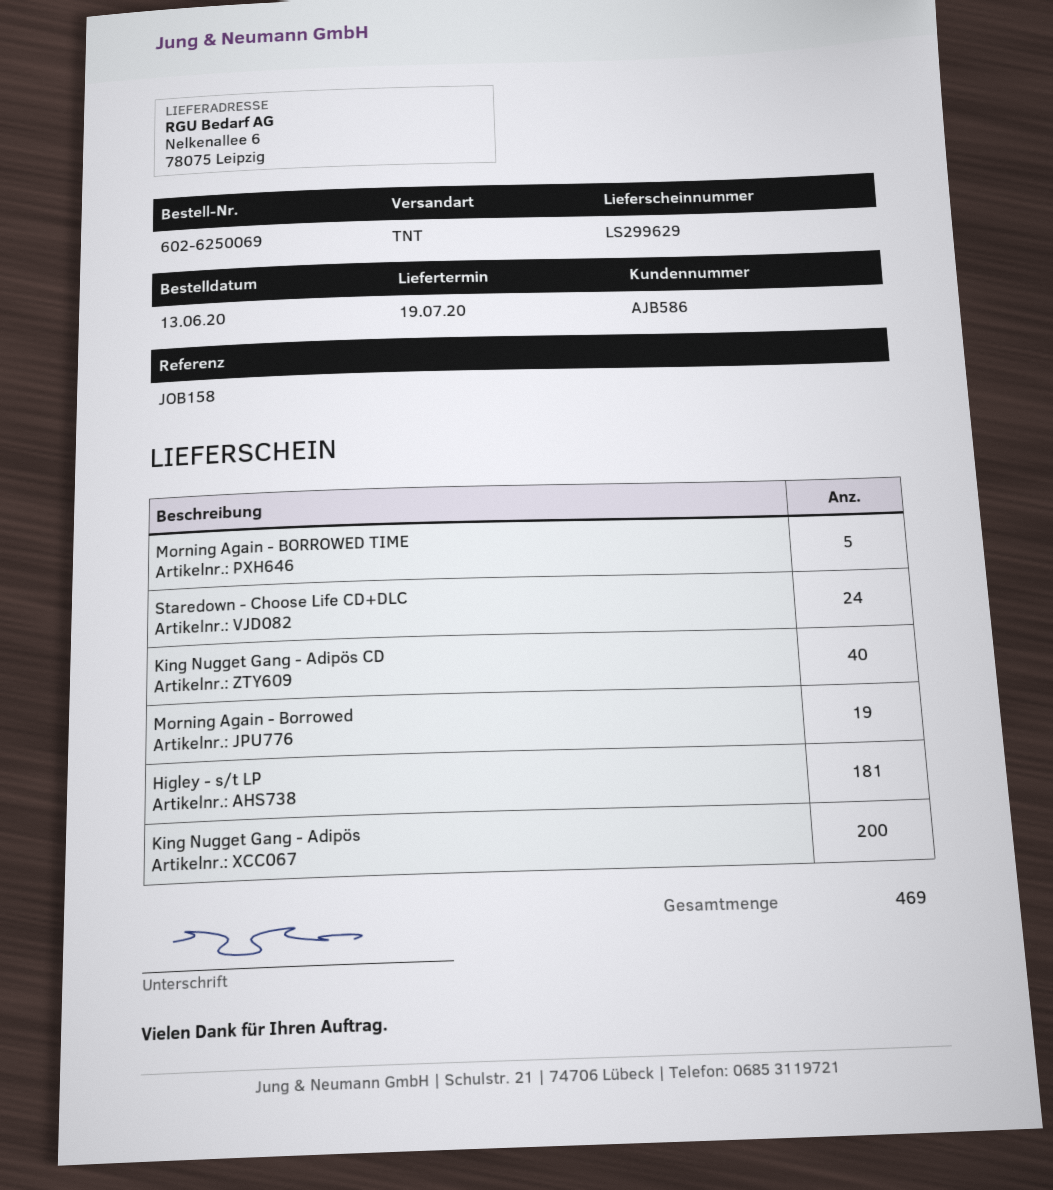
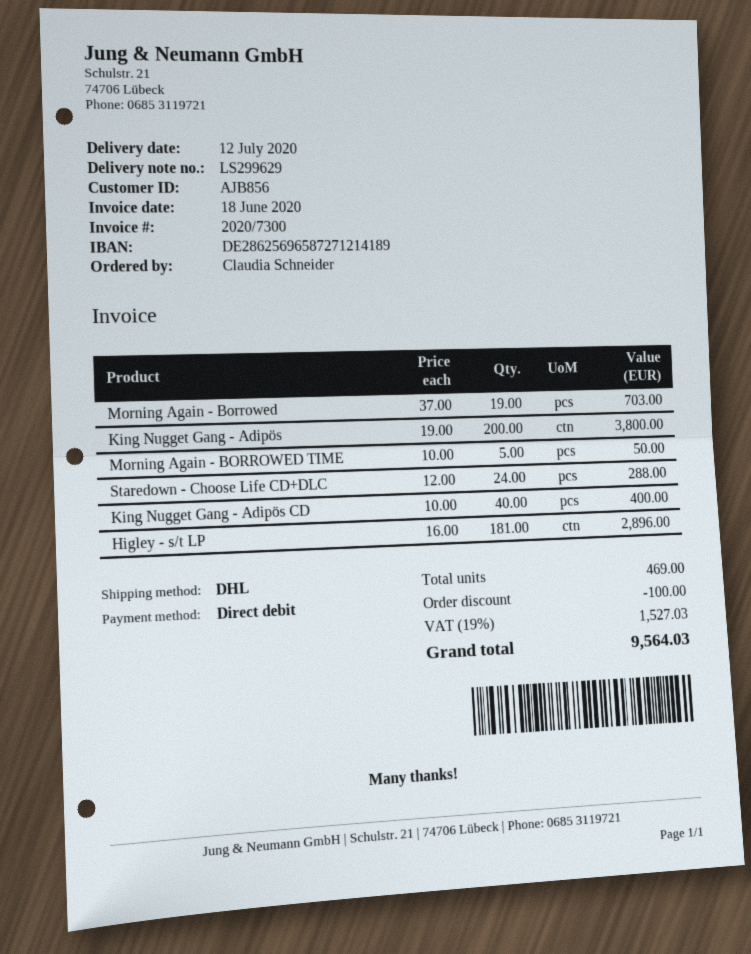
delivery date: 2020-07-19 -> 2020-07-12
customer number: AJB586 -> AJB856
shipping method: TNT -> DHL

